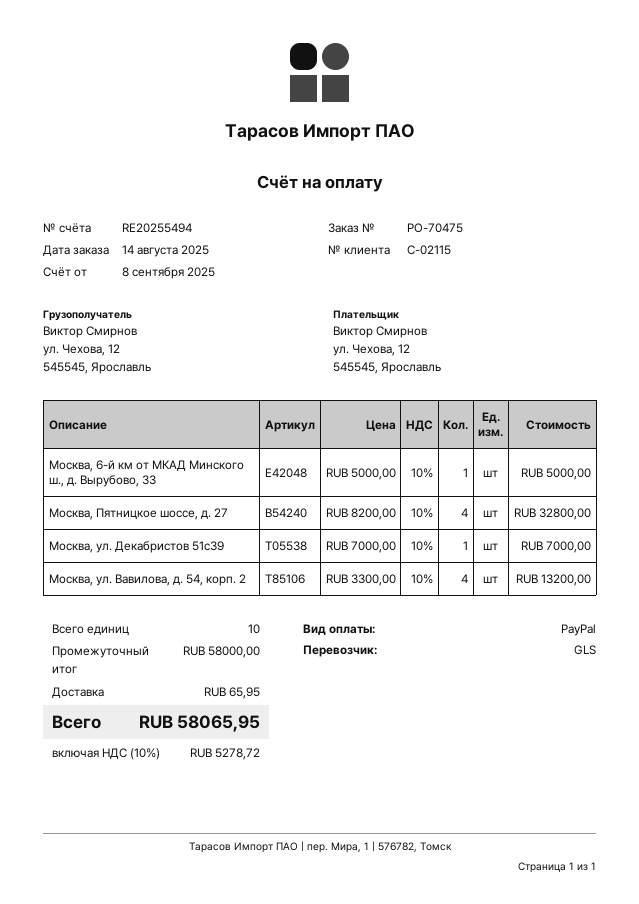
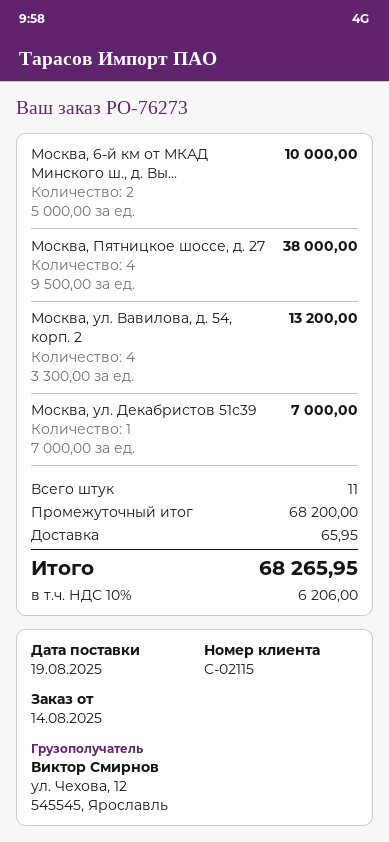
order number: PO-70475 -> PO-76273
Москва, 6-й км от МКАД Минского ш., д. Вырубово, 33: 1 x 5000.00 = 5000.00 -> 2 x 5000.00 = 10000.00
Москва, Пятницкое шоссе, д. 27: 4 x 8200.00 = 32800.00 -> 4 x 9500.00 = 38000.00
total quantity: 10 -> 11
subtotal: 58000.00 -> 68200.00
tax: 10% = 5278.72 -> 10% = 6206.00
total: 58065.95 -> 68265.95

